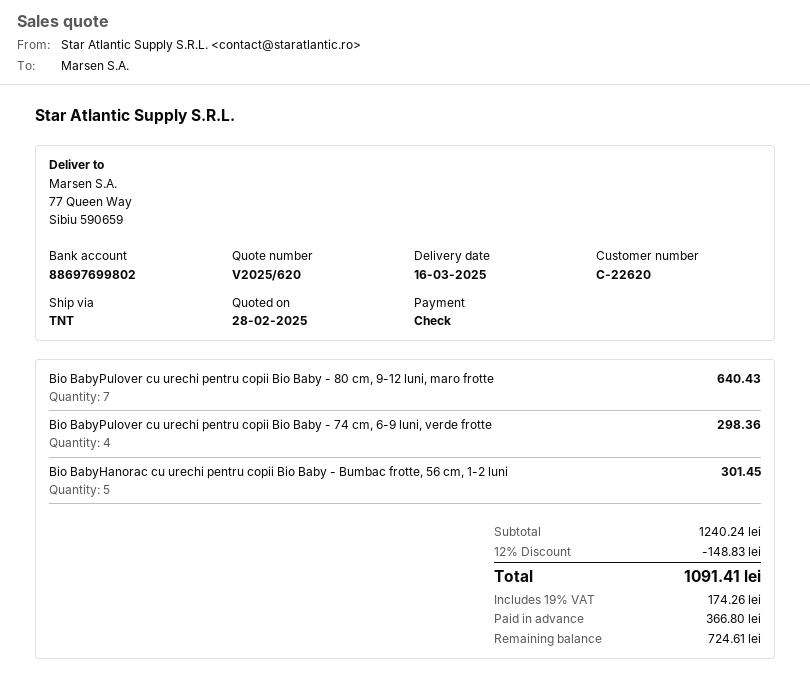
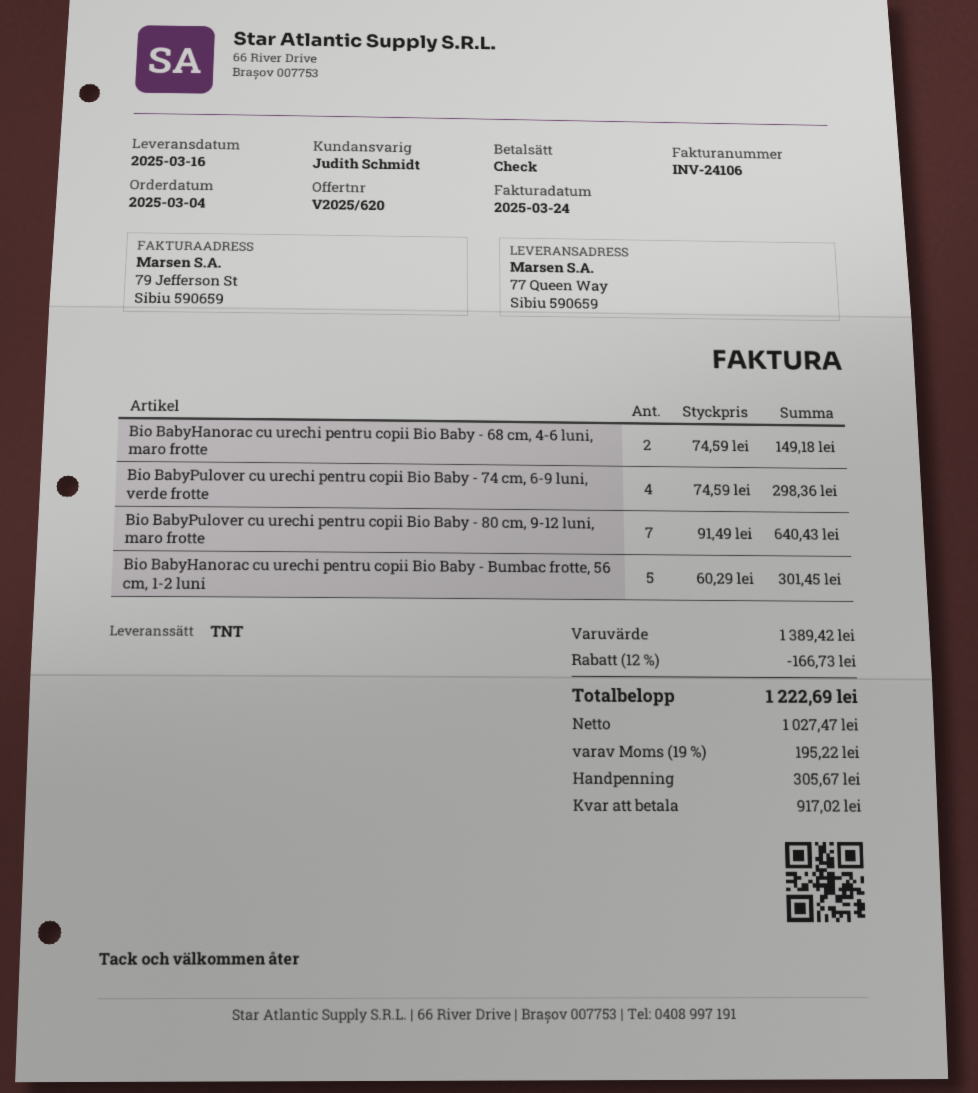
Bio BabyHanorac cu urechi pentru copii Bio Baby - 68 cm, 4-6 luni, maro frotte: none -> 2 for 149.18
subtotal: 1240.24 -> 1389.42
discount: 12% = 148.83 -> 12% = 166.73
tax: 19% = 174.26 -> 19% = 195.22
total: 1091.41 -> 1222.69
deposit: 366.80 -> 305.67
balance: 724.61 -> 917.02

